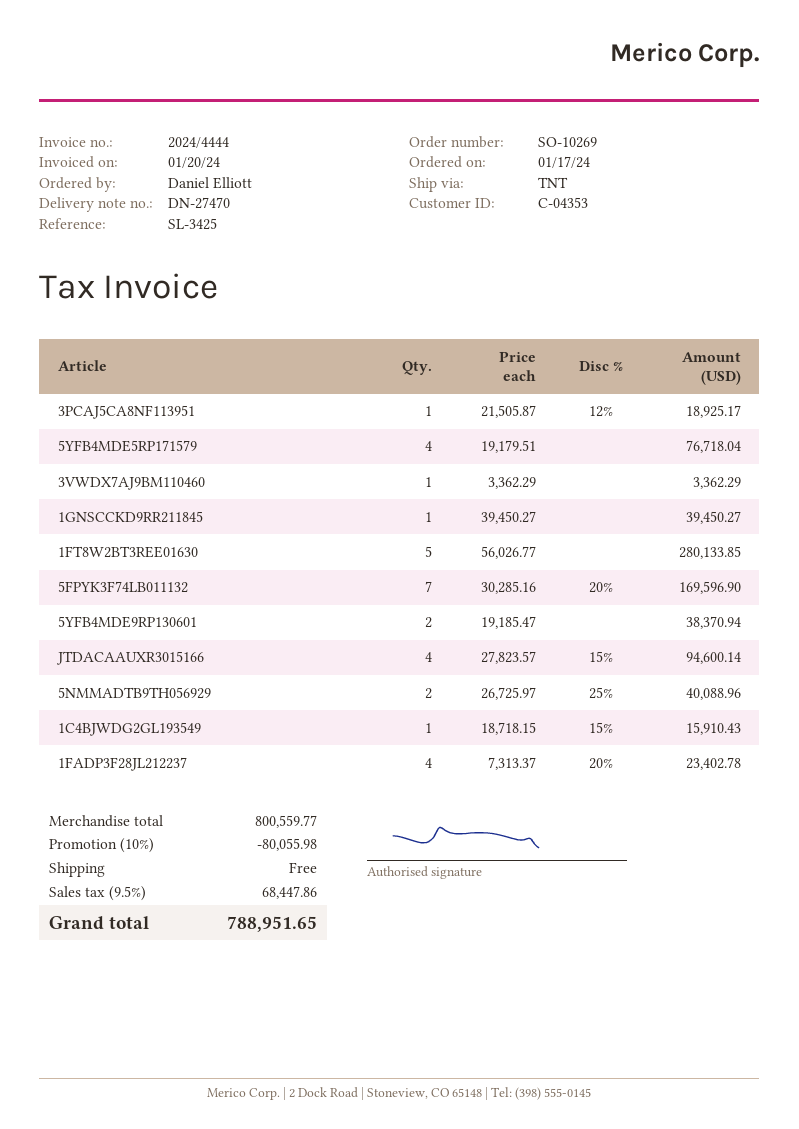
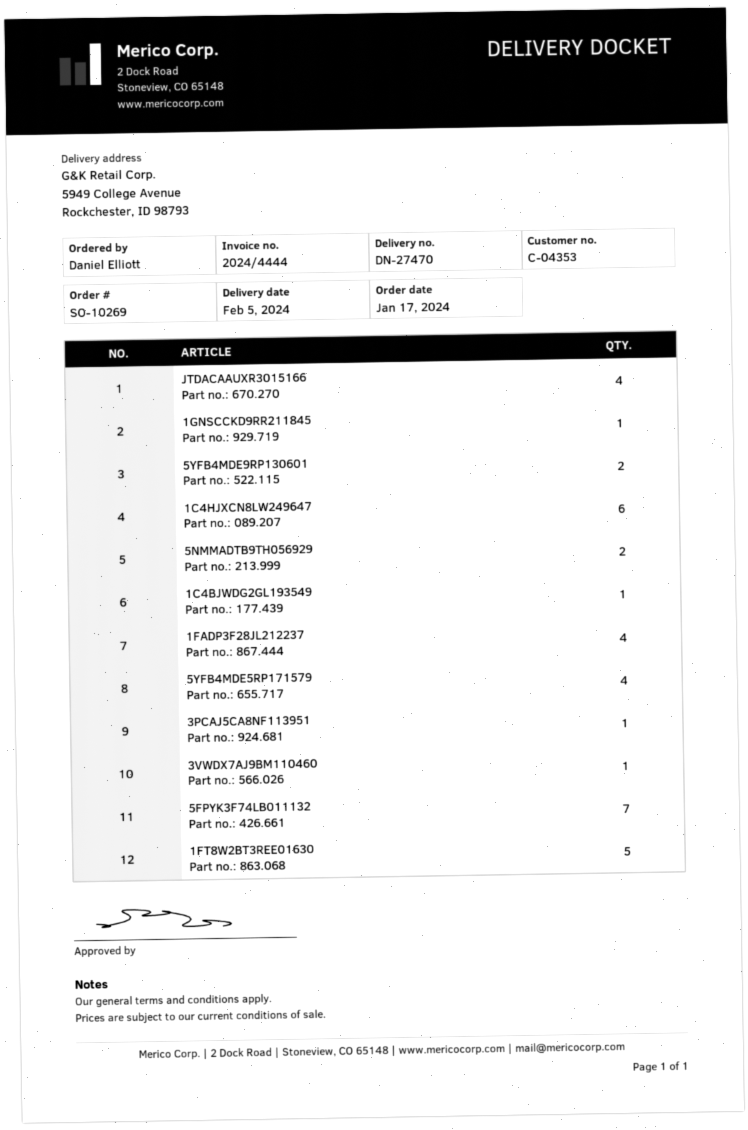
1C4HJXCN8LW249647: none -> 6

